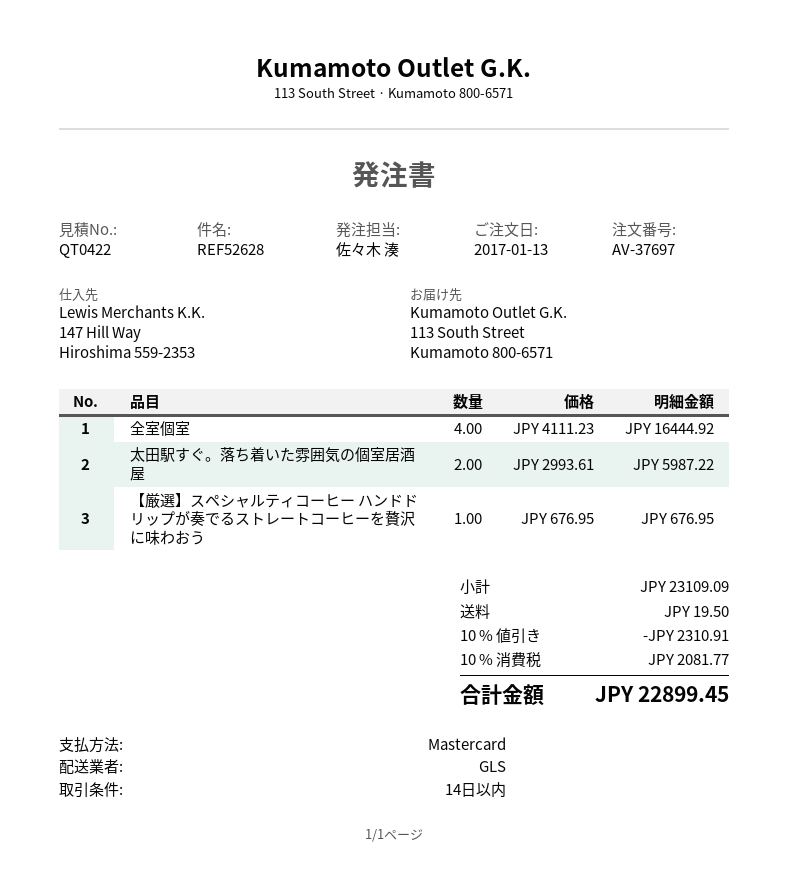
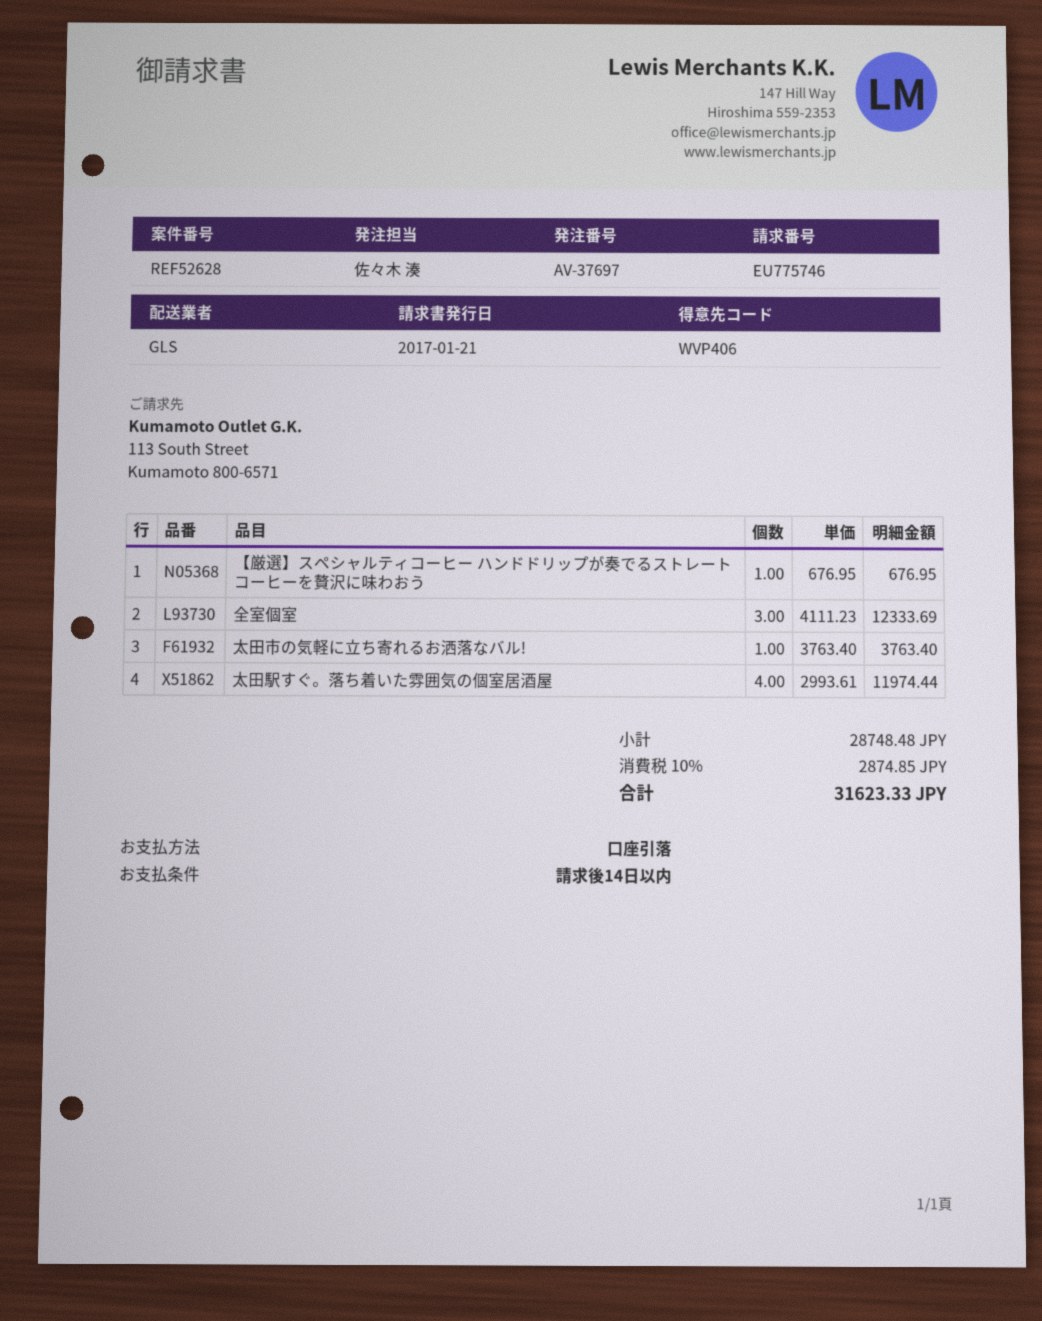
payment method: Mastercard -> direct debit
全室個室: 4 x 4111.23 = 16444.92 -> 3 x 4111.23 = 12333.69
太田駅すぐ。落ち着いた雰囲気の個室居酒屋: 2 x 2993.61 = 5987.22 -> 4 x 2993.61 = 11974.44
太田市の気軽に立ち寄れるお洒落なバル!: none -> 1 x 3763.40 = 3763.40
subtotal: 23109.09 -> 28748.48
discount: 10% = 2310.91 -> none
shipping: 19.50 -> none
tax: 10% = 2081.77 -> 10% = 2874.85
total: 22899.45 -> 31623.33

